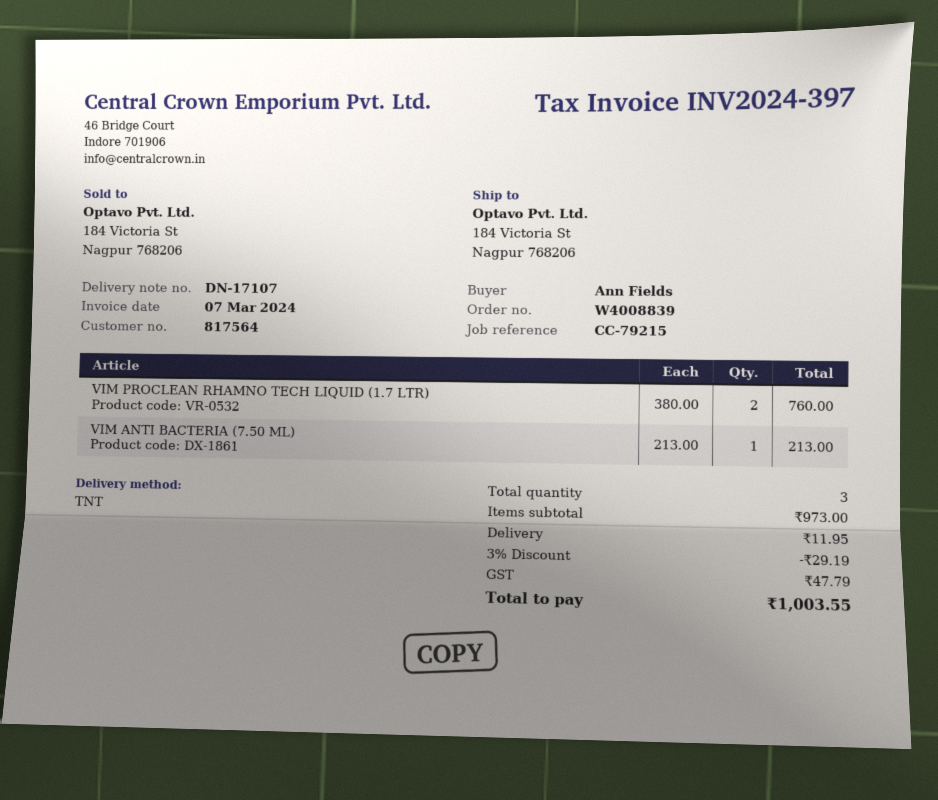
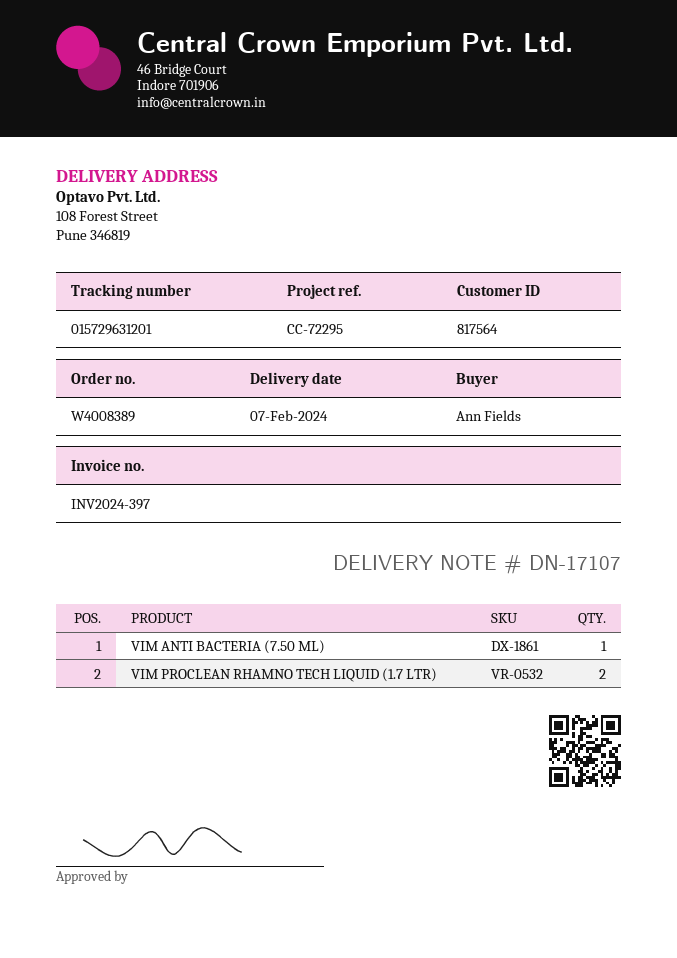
order number: W4008839 -> W4008389
reference: CC-79215 -> CC-72295
ship to: 184 Victoria St, Nagpur 768206 -> 108 Forest Street, Pune 346819

